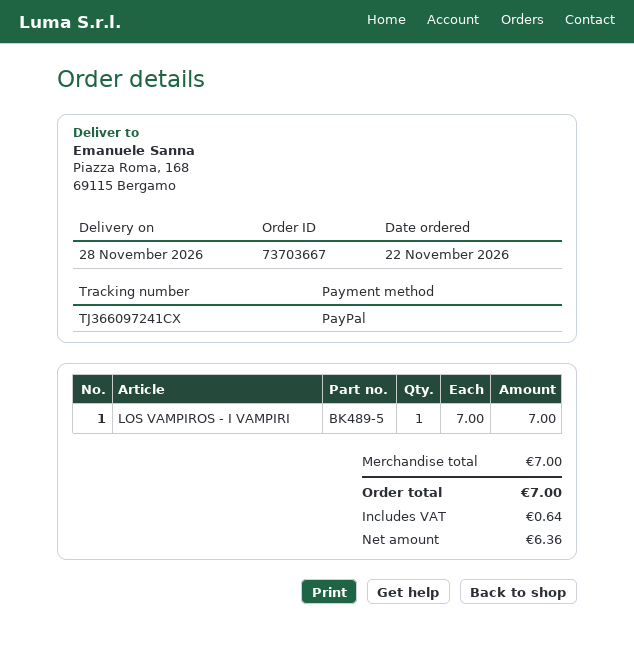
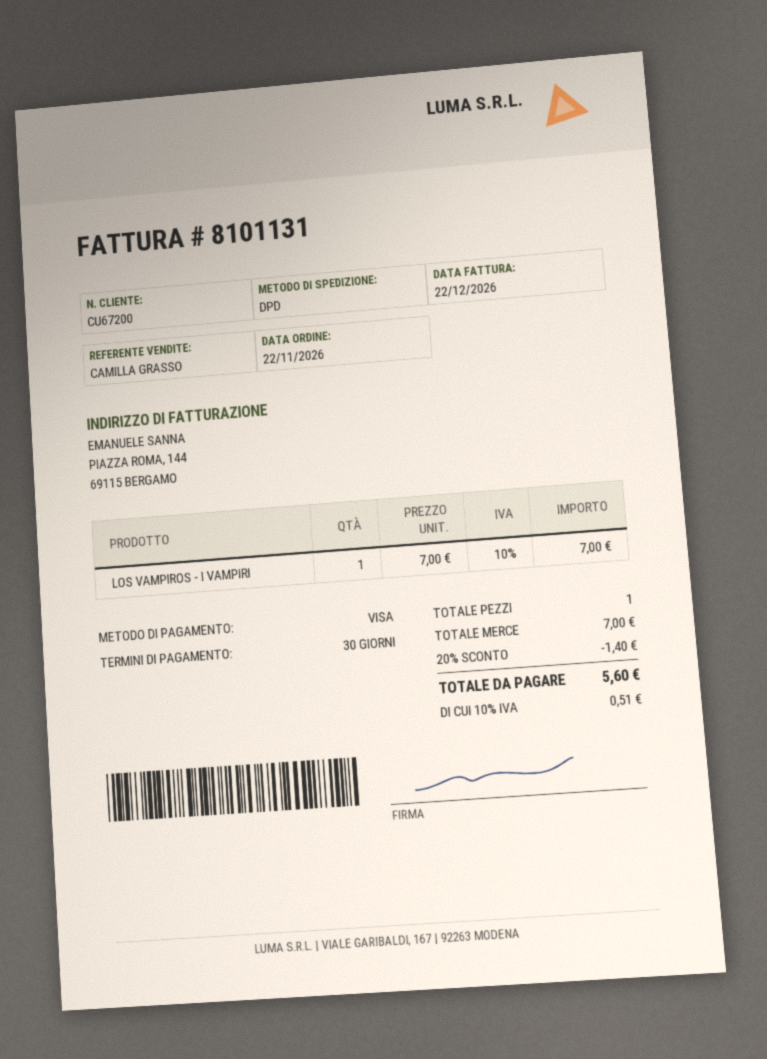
payment method: PayPal -> Visa
discount: none -> 20% = 1.40
tax: 0.64 -> 0.51
total: 7.00 -> 5.60

